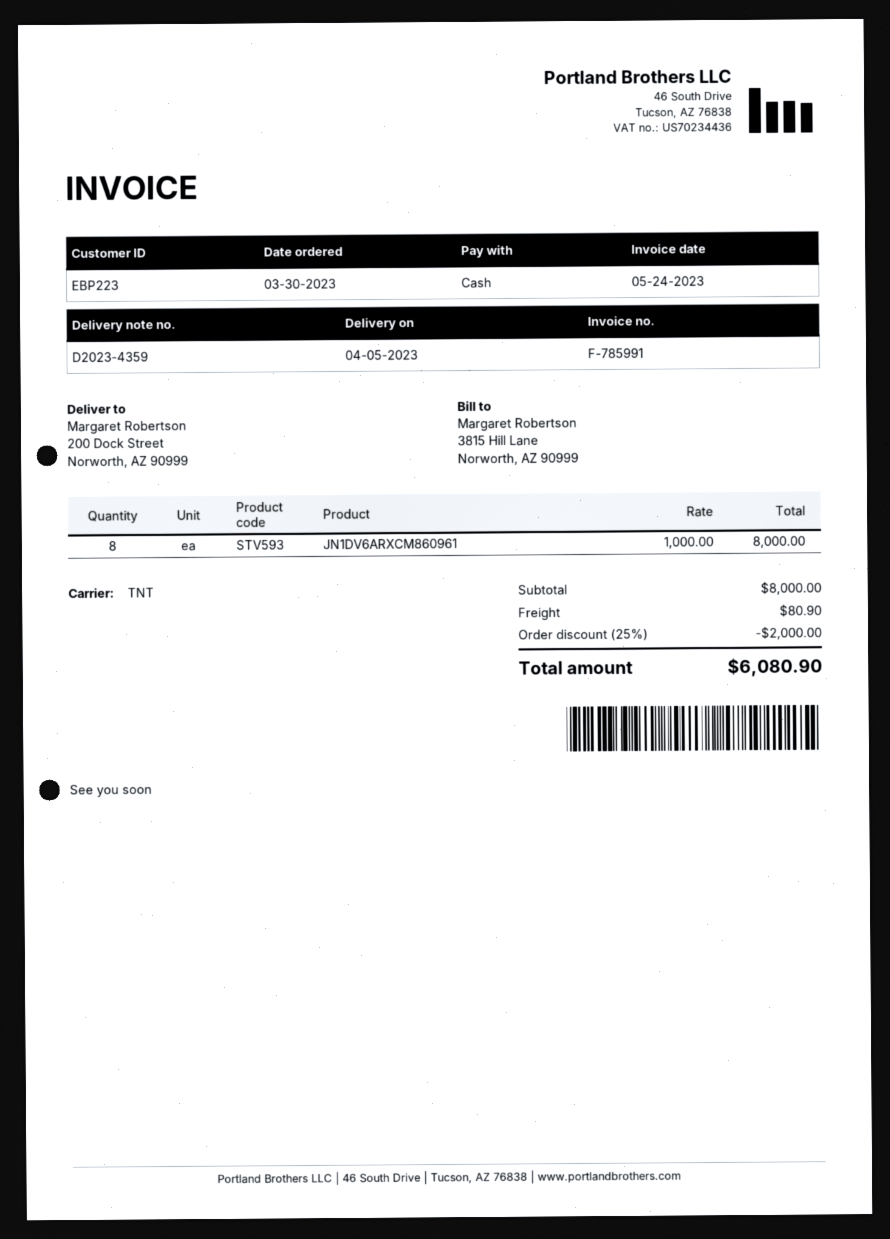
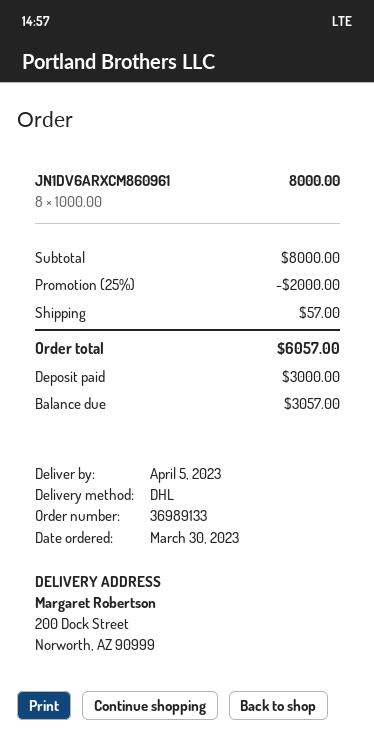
shipping method: TNT -> DHL
shipping: 80.90 -> 57.00
total: 6080.90 -> 6057.00

